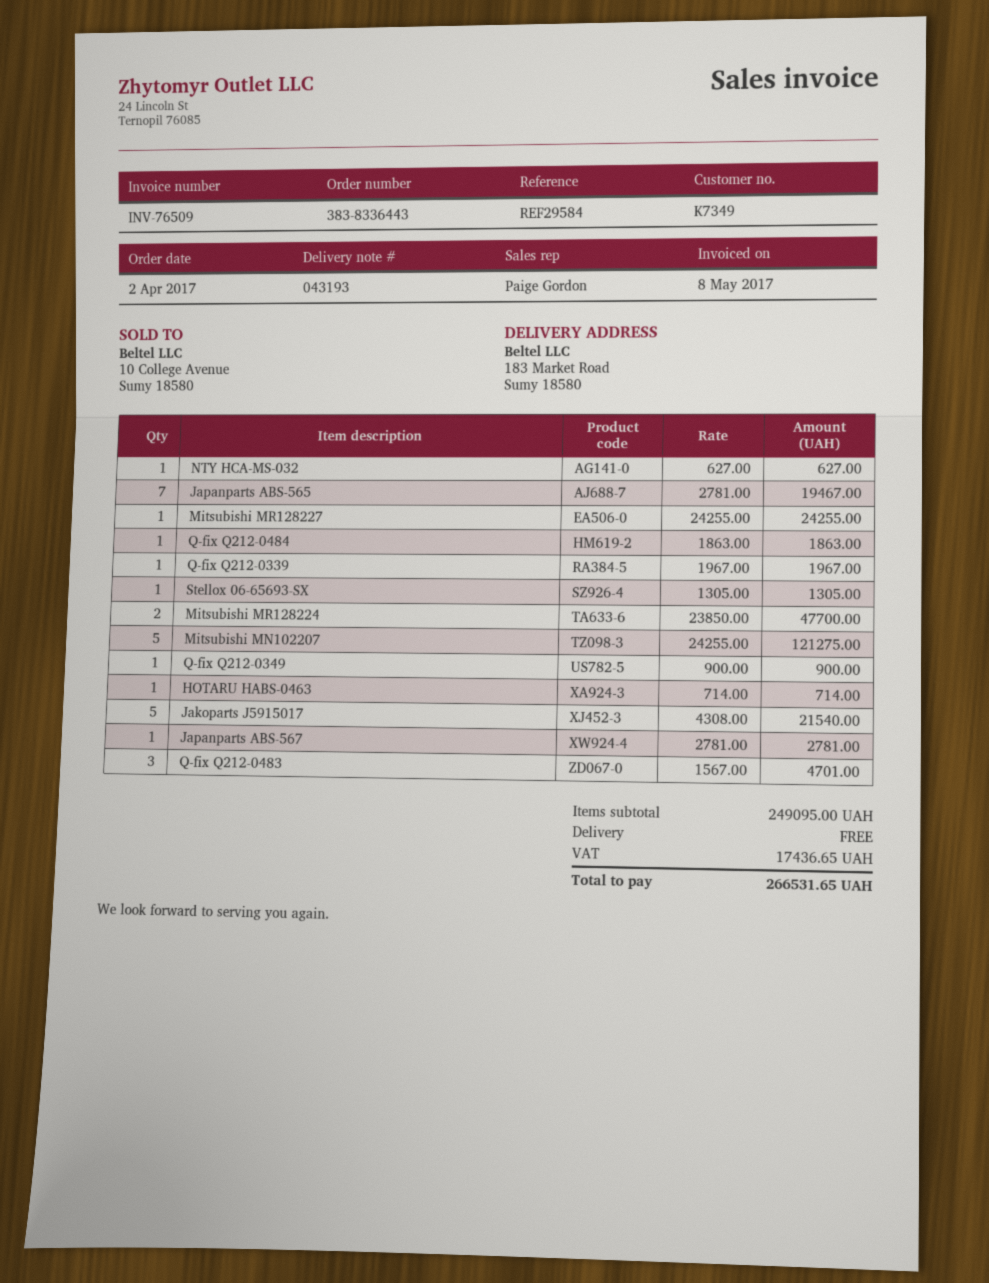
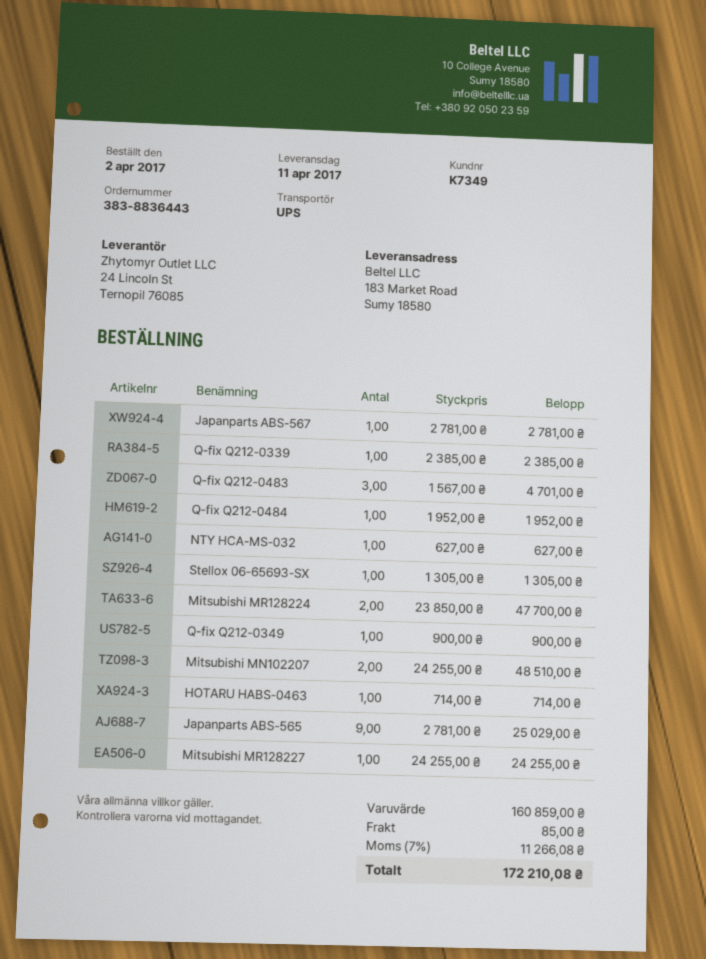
order number: 383-8336443 -> 383-8836443
Japanparts ABS-565: 7 x 2781.00 = 19467.00 -> 9 x 2781.00 = 25029.00
Q-fix Q212-0484: 1 x 1863.00 = 1863.00 -> 1 x 1952.00 = 1952.00
Q-fix Q212-0339: 1 x 1967.00 = 1967.00 -> 1 x 2385.00 = 2385.00
Mitsubishi MN102207: 5 x 24255.00 = 121275.00 -> 2 x 24255.00 = 48510.00
Jakoparts J5915017: 5 x 4308.00 = 21540.00 -> none
subtotal: 249095.00 -> 160859.00
shipping: 0.00 -> 85.00
tax: 17436.65 -> 11266.08
total: 266531.65 -> 172210.08

